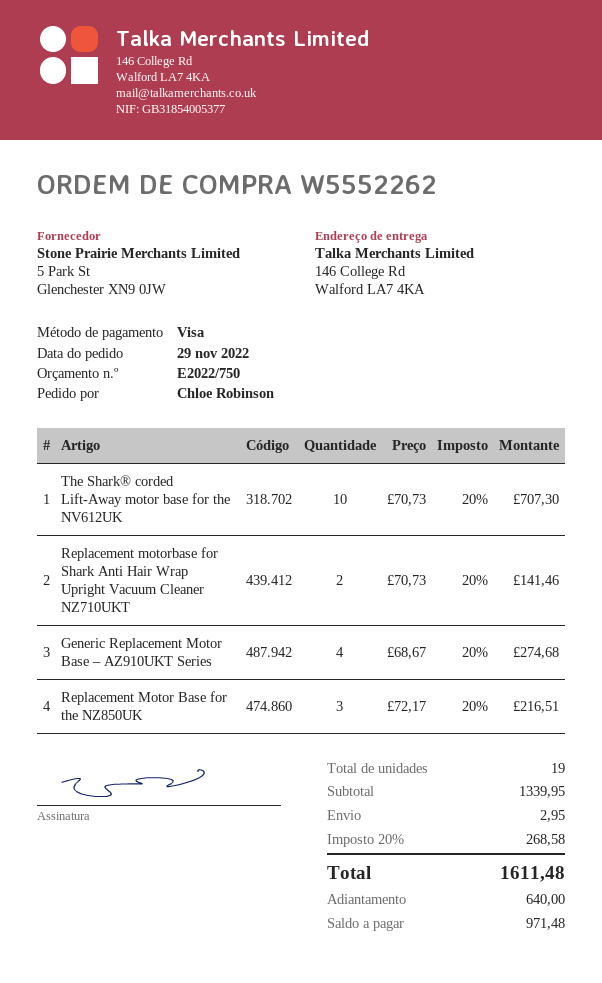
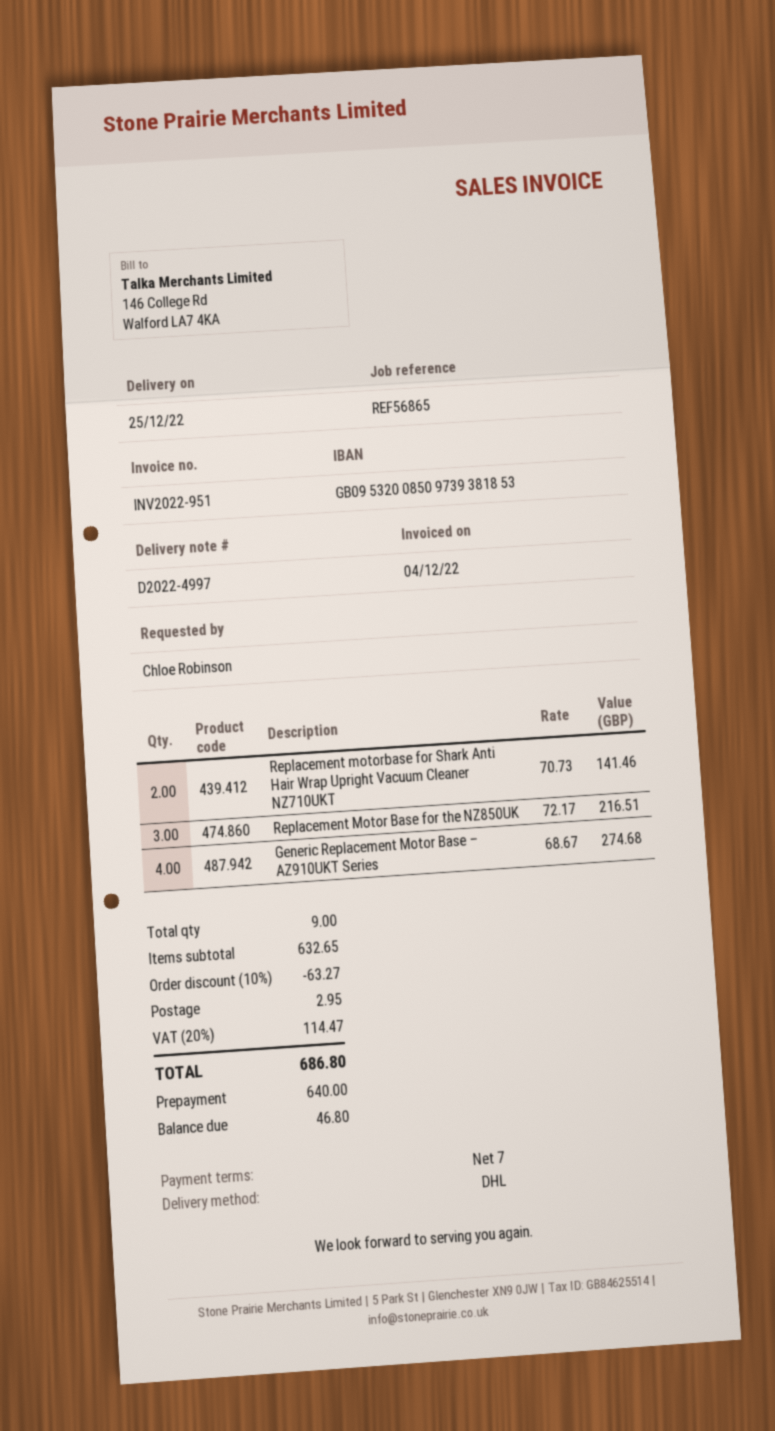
The Shark® corded Lift-Away motor base for the NV612UK: 10 x 70.73 = 707.30 -> none
total quantity: 19 -> 9
subtotal: 1339.95 -> 632.65
discount: none -> 10% = 63.27
tax: 20% = 268.58 -> 20% = 114.47
total: 1611.48 -> 686.80
balance: 971.48 -> 46.80

